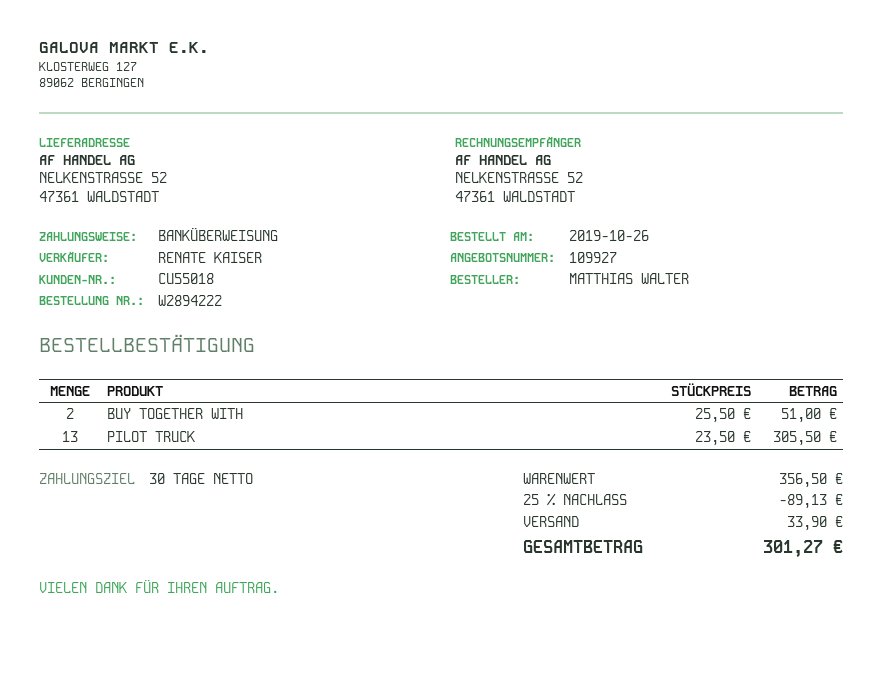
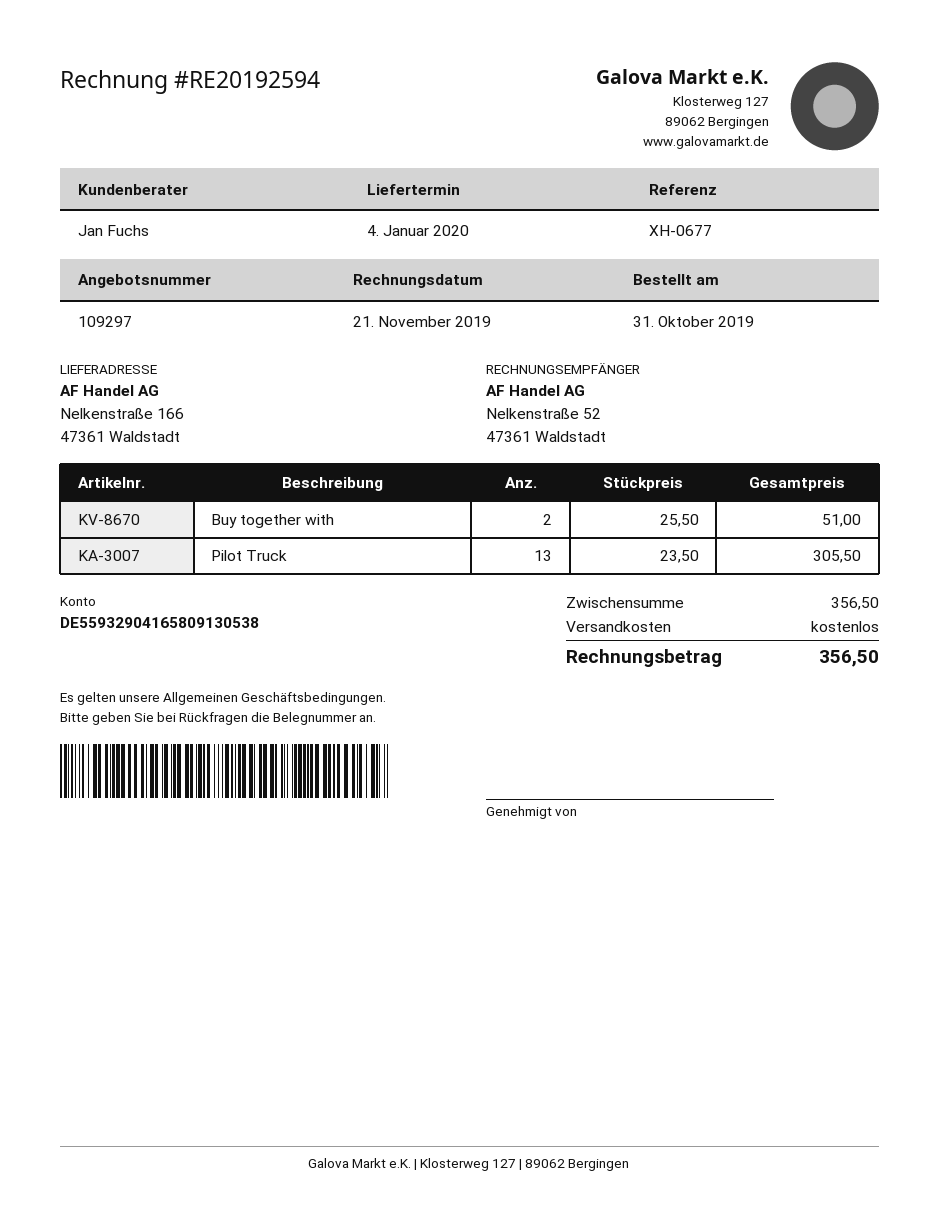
quote number: 109927 -> 109297
order date: 2019-10-26 -> 2019-10-31
sales rep: RENATE KAISER -> Jan Fuchs
ship to: NELKENSTRASSE 52, 47361 WALDSTADT -> Nelkenstraße 166, 47361 Waldstadt
discount: 25% = 89.13 -> none
shipping: 33.90 -> 0.00
total: 301.27 -> 356.50

